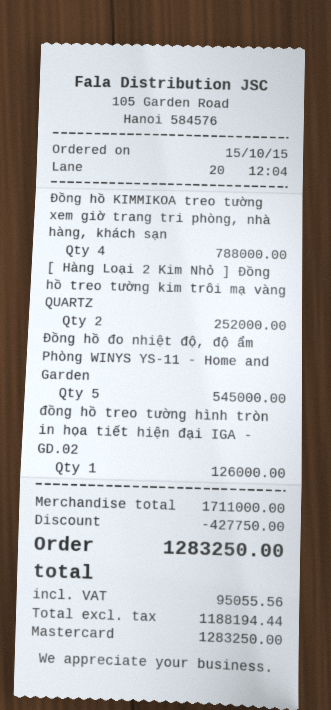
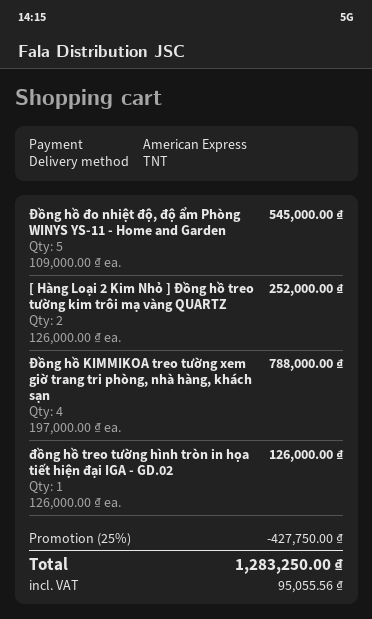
payment method: Mastercard -> American Express

